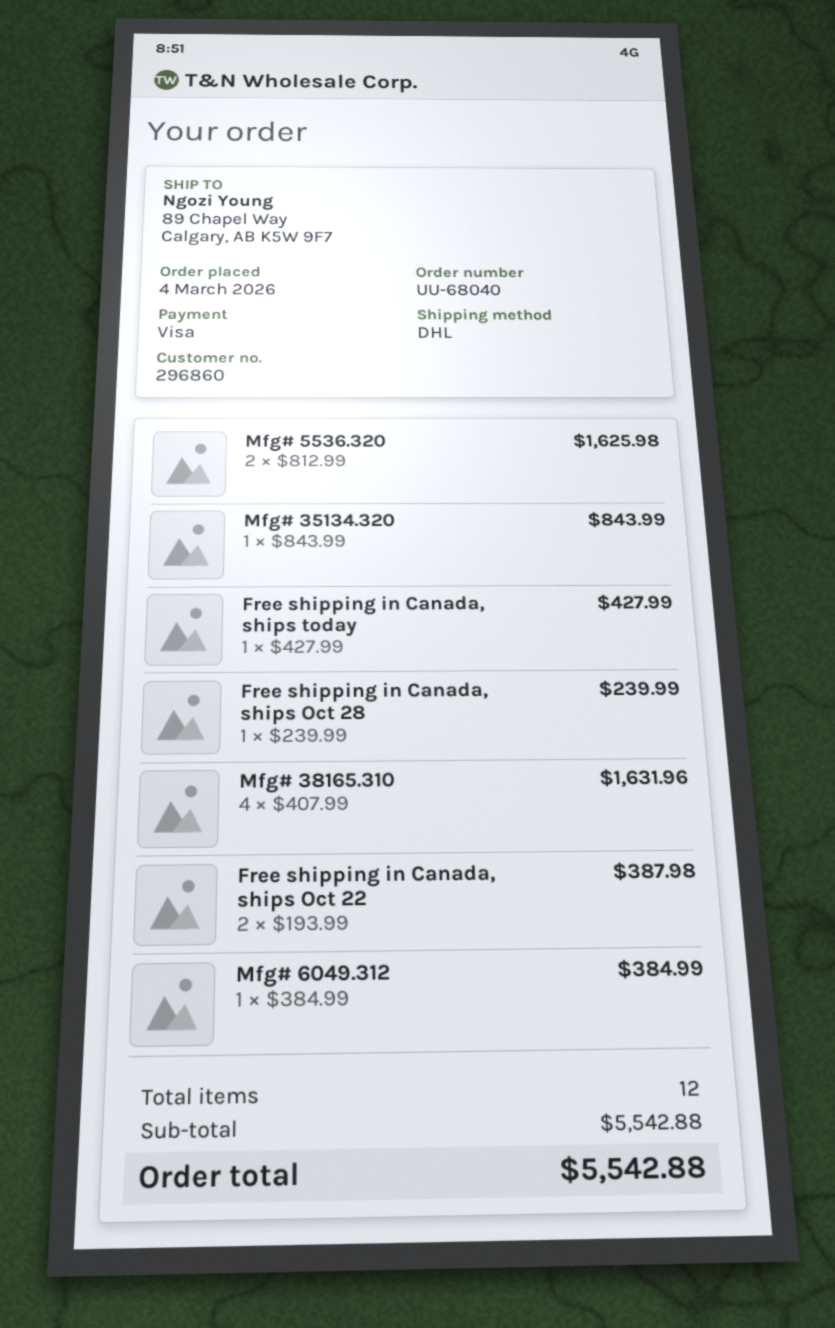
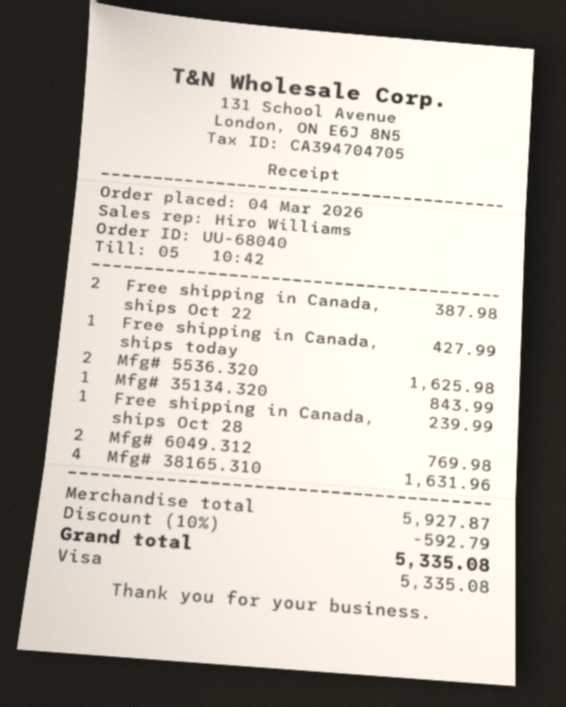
Mfg# 6049.312: 1 for 384.99 -> 2 for 769.98
subtotal: 5542.88 -> 5927.87
discount: none -> 10% = 592.79
total: 5542.88 -> 5335.08

